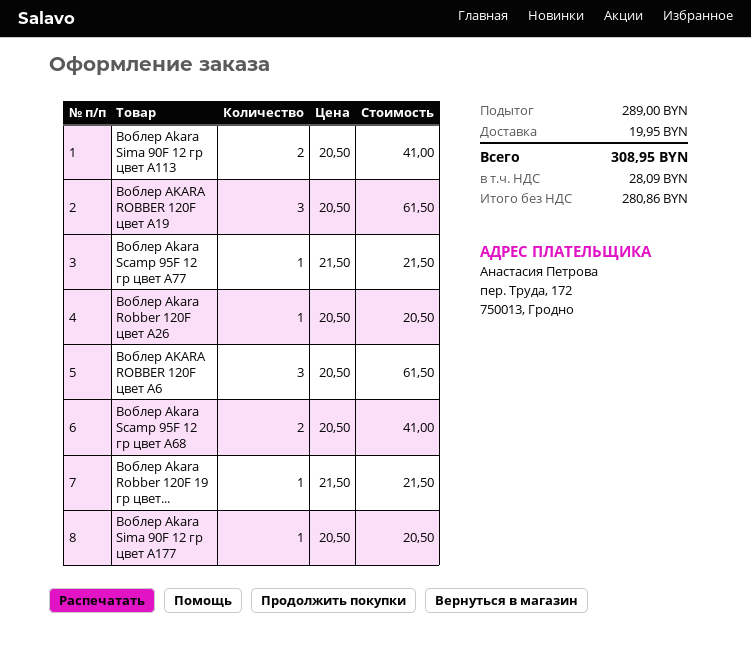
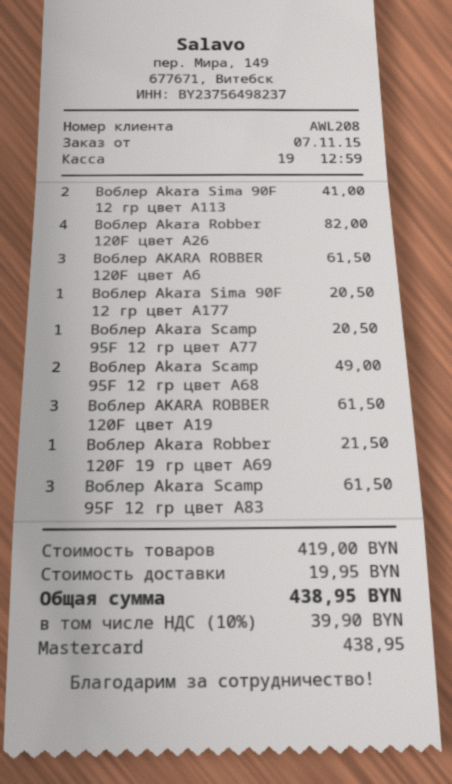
Воблер Akara Scamp 95F 12 гр цвет A77: 1 for 21.50 -> 1 for 20.50
Воблер Akara Robber 120F цвет A26: 1 for 20.50 -> 4 for 82.00
Воблер Akara Scamp 95F 12 гр цвет A68: 2 for 41.00 -> 2 for 49.00
Воблер Akara Scamp 95F 12 гр цвет A83: none -> 3 for 61.50
subtotal: 289.00 -> 419.00
tax: 28.09 -> 39.90
total: 308.95 -> 438.95

